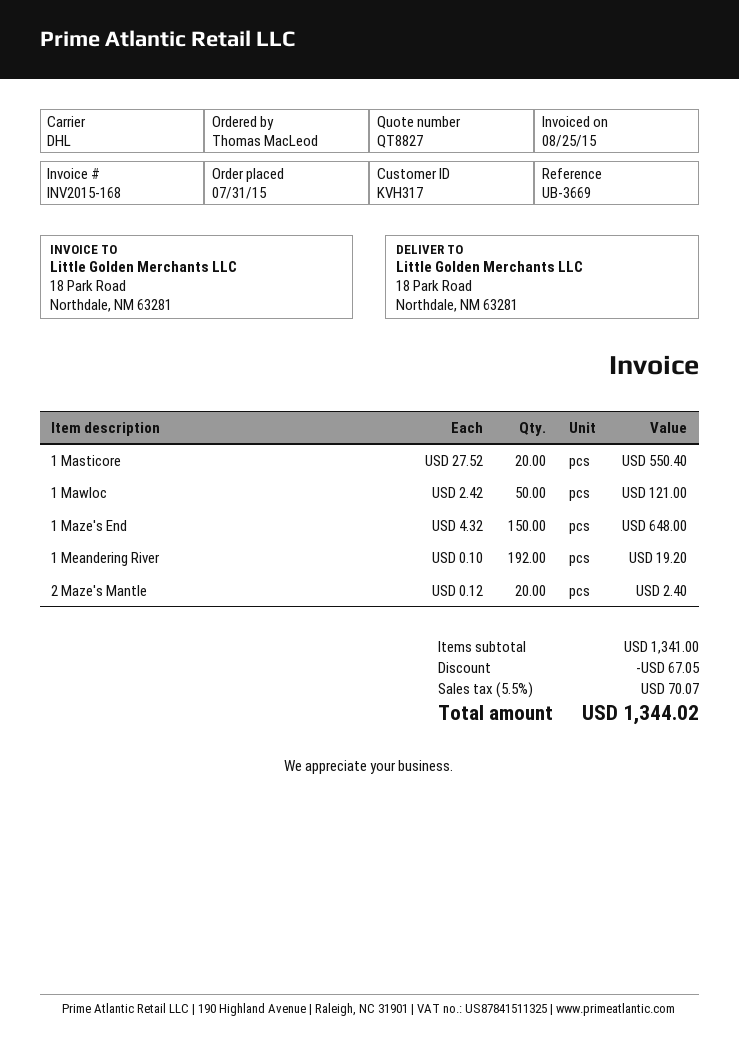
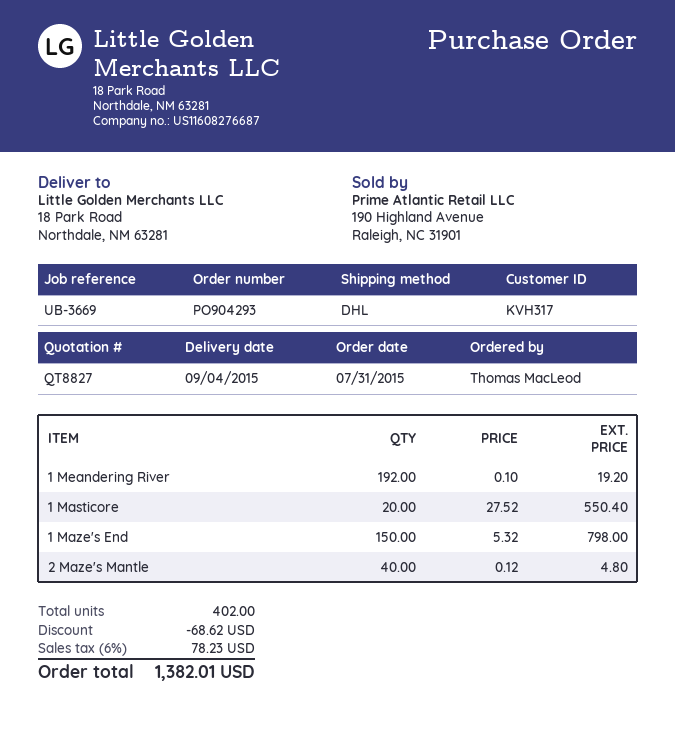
1 Mawloc: 50 x 2.42 = 121.00 -> none
1 Maze's End: 150 x 4.32 = 648.00 -> 150 x 5.32 = 798.00
2 Maze's Mantle: 20 x 0.12 = 2.40 -> 40 x 0.12 = 4.80
discount: 67.05 -> 68.62
tax: 5.5% = 70.07 -> 6% = 78.23
total: 1344.02 -> 1382.01

